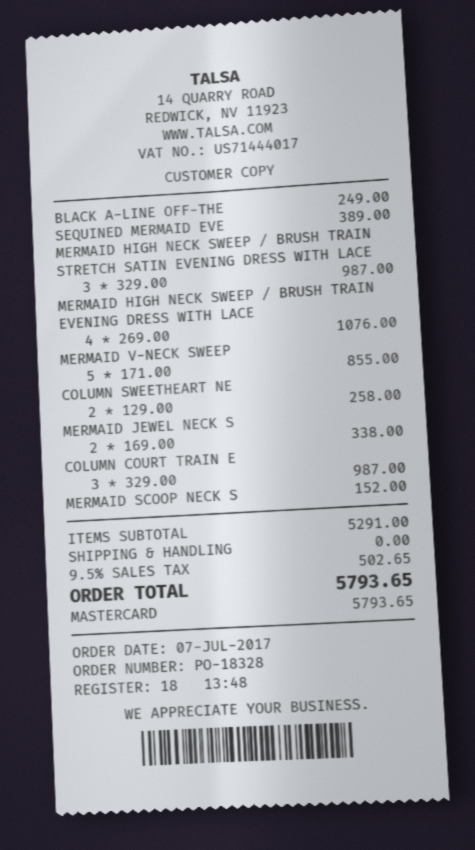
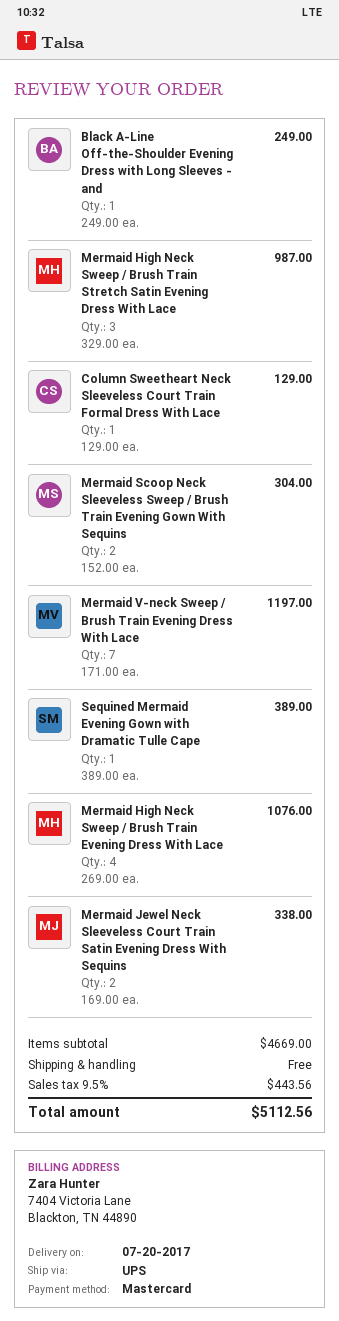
MERMAID V-NECK SWEEP: 5 x 171.00 = 855.00 -> 7 x 171.00 = 1197.00
COLUMN SWEETHEART NE: 2 x 129.00 = 258.00 -> 1 x 129.00 = 129.00
COLUMN COURT TRAIN E: 3 x 329.00 = 987.00 -> none
MERMAID SCOOP NECK S: 1 x 152.00 = 152.00 -> 2 x 152.00 = 304.00
subtotal: 5291.00 -> 4669.00
tax: 9.5% = 502.65 -> 9.5% = 443.56
total: 5793.65 -> 5112.56

